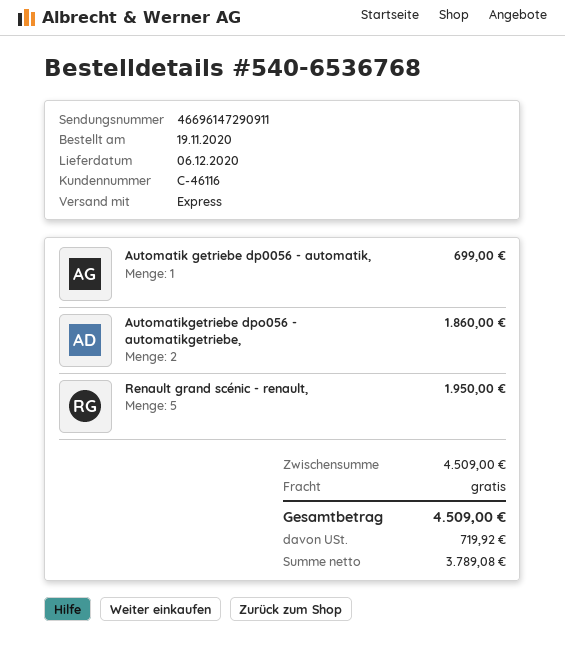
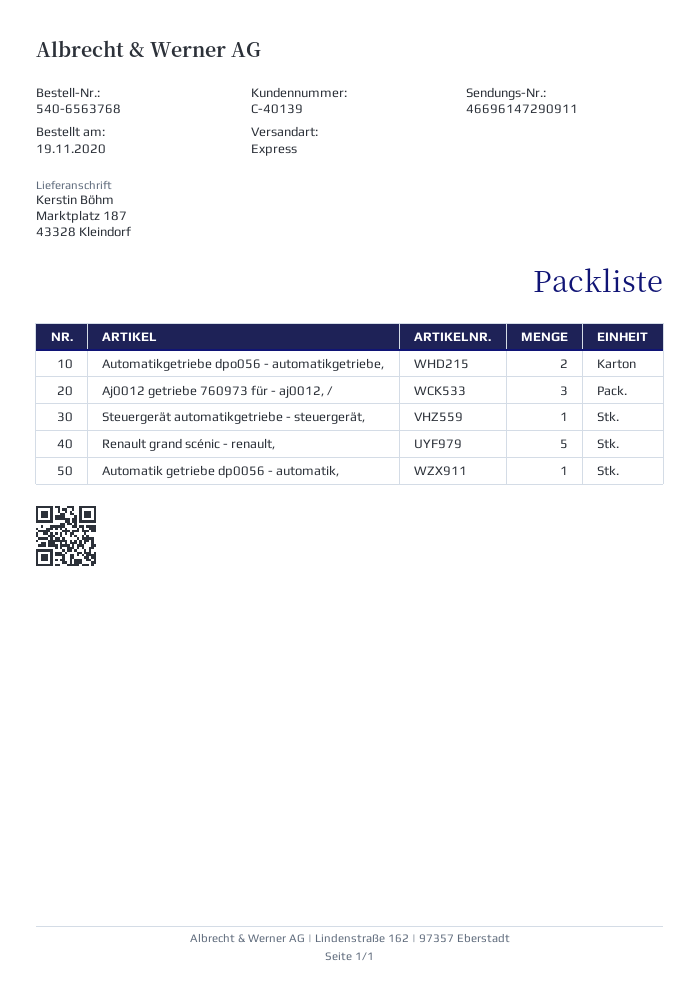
order number: 540-6536768 -> 540-6563768
customer number: C-46116 -> C-40139
Aj0012 getriebe 760973 für - aj0012, /: none -> 3
Steuergerät automatikgetriebe - steuergerät,: none -> 1

